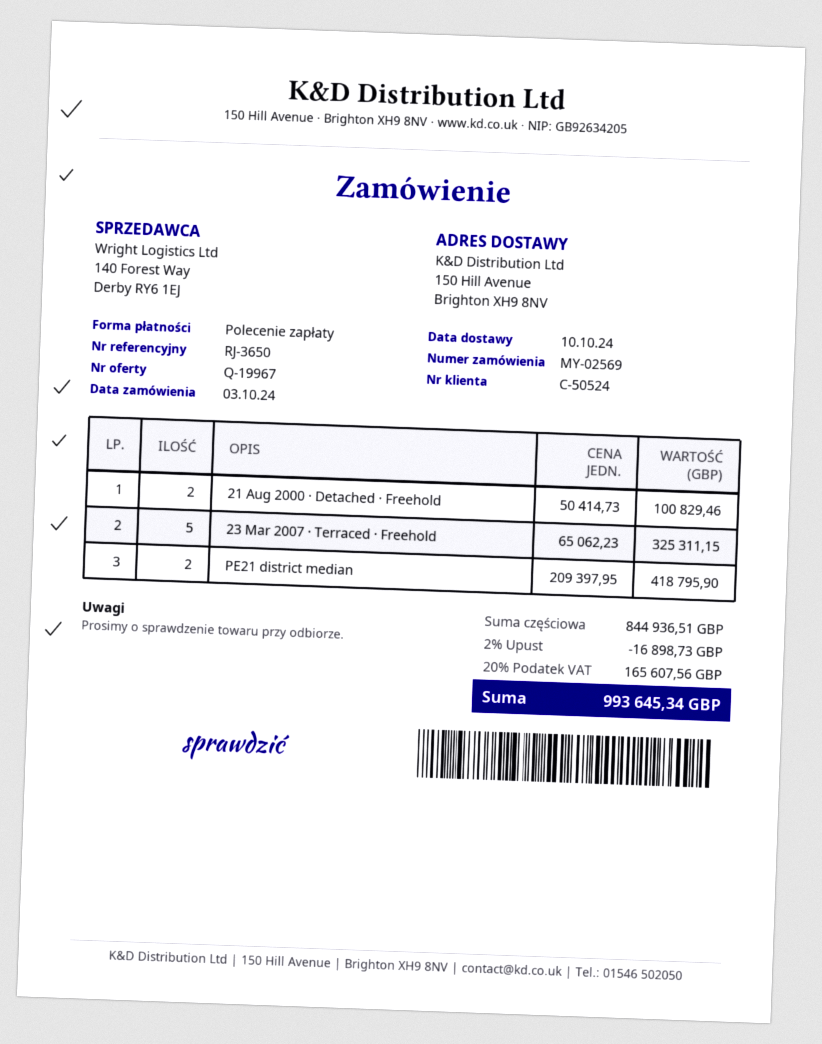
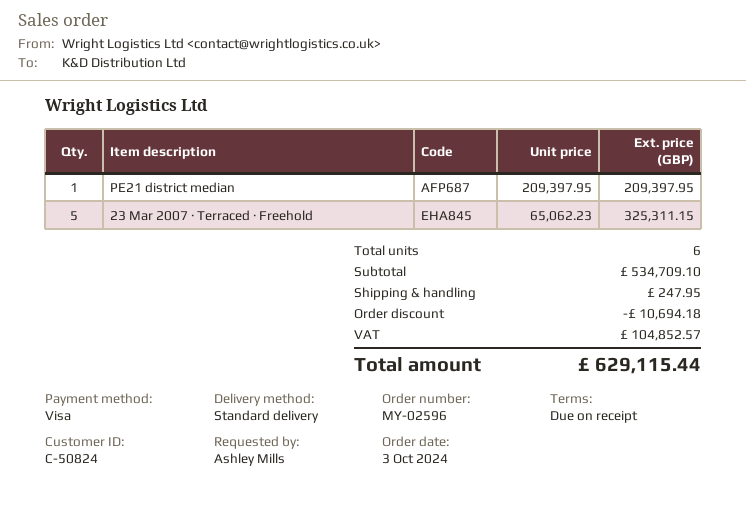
order number: MY-02569 -> MY-02596
customer number: C-50524 -> C-50824
payment method: direct debit -> Visa
21 Aug 2000 · Detached · Freehold: 2 x 50414.73 = 100829.46 -> none
PE21 district median: 2 x 209397.95 = 418795.90 -> 1 x 209397.95 = 209397.95
subtotal: 844936.51 -> 534709.10
discount: 16898.73 -> 10694.18
shipping: none -> 247.95
tax: 165607.56 -> 104852.57
total: 993645.34 -> 629115.44

